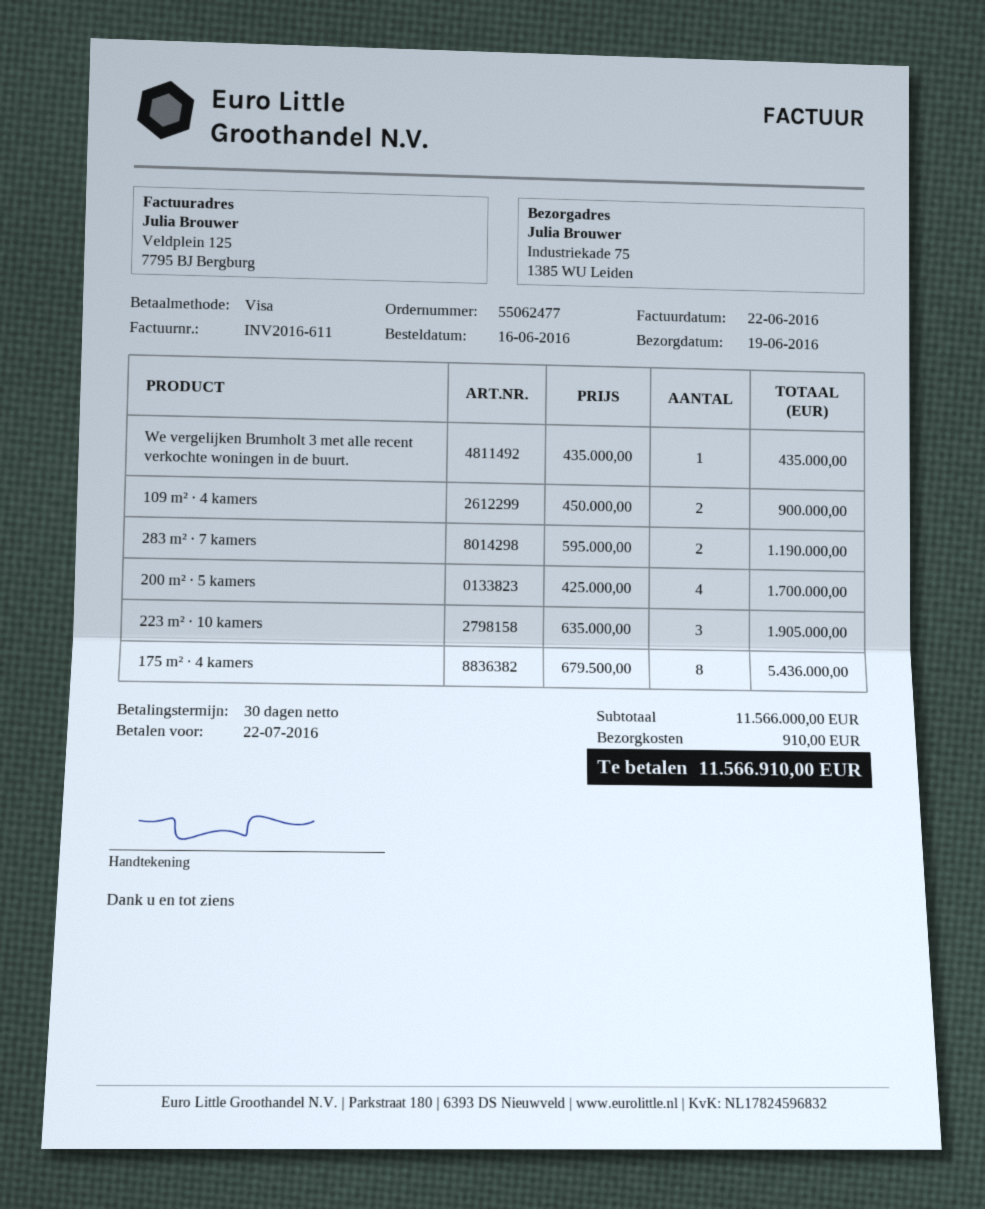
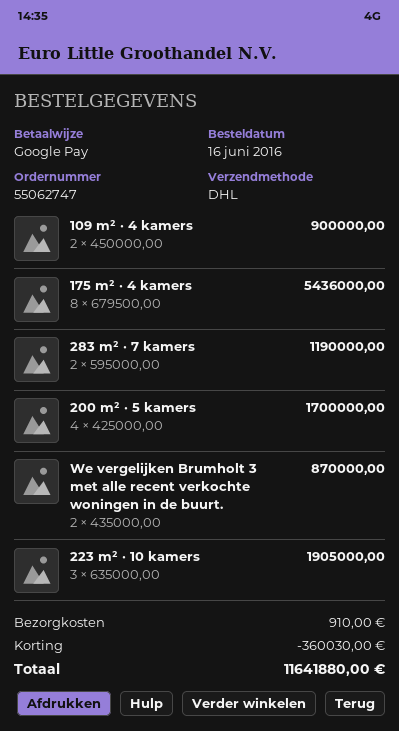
order number: 55062477 -> 55062747
payment method: Visa -> Google Pay
We vergelijken Brumholt 3 met alle recent verkochte woningen in de buurt.: 1 x 435000.00 = 435000.00 -> 2 x 435000.00 = 870000.00
discount: none -> 360030.00
total: 11566910.00 -> 11641880.00

